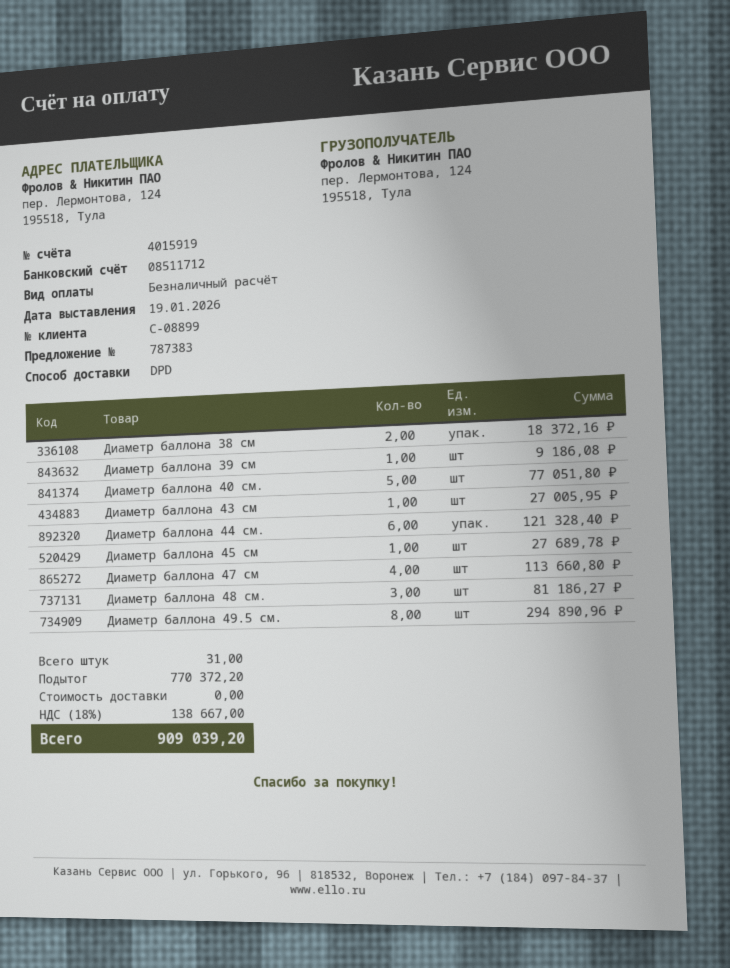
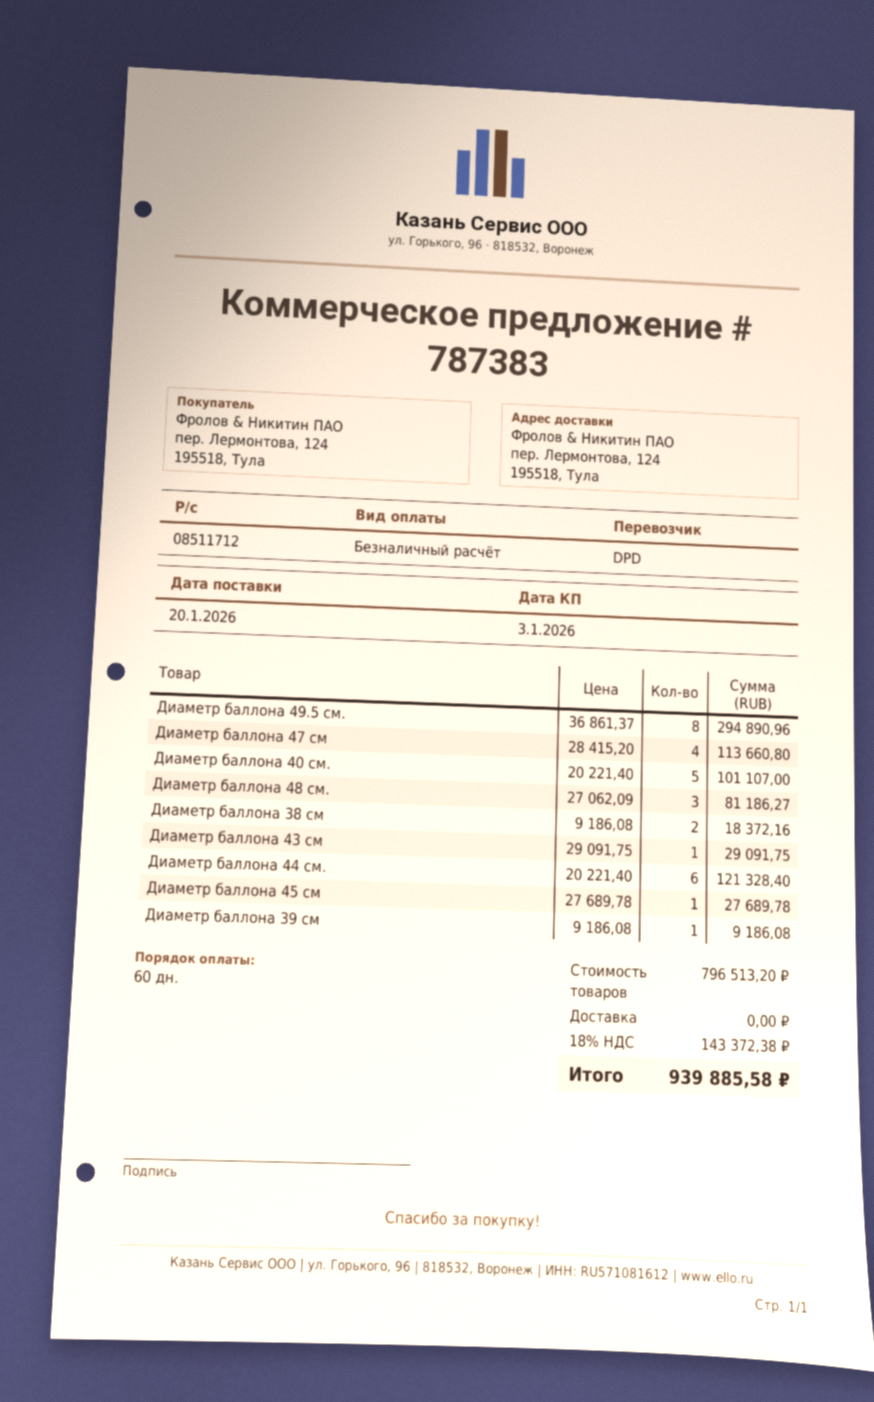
Диаметр баллона 40 см.: 5 for 77051.80 -> 5 for 101107.00
Диаметр баллона 43 см: 1 for 27005.95 -> 1 for 29091.75
subtotal: 770372.20 -> 796513.20
tax: 18% = 138667.00 -> 18% = 143372.38
total: 909039.20 -> 939885.58

